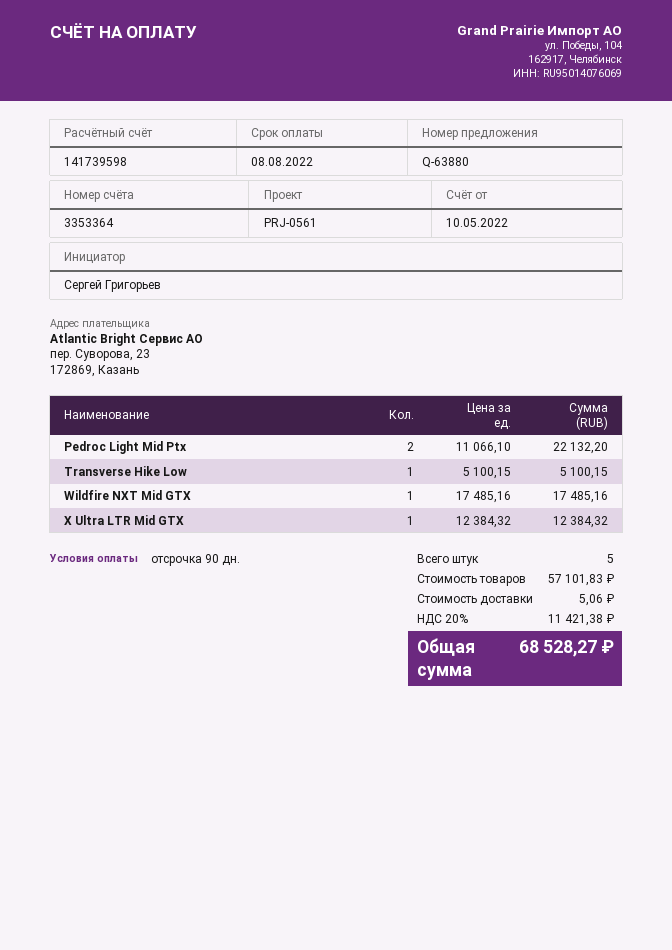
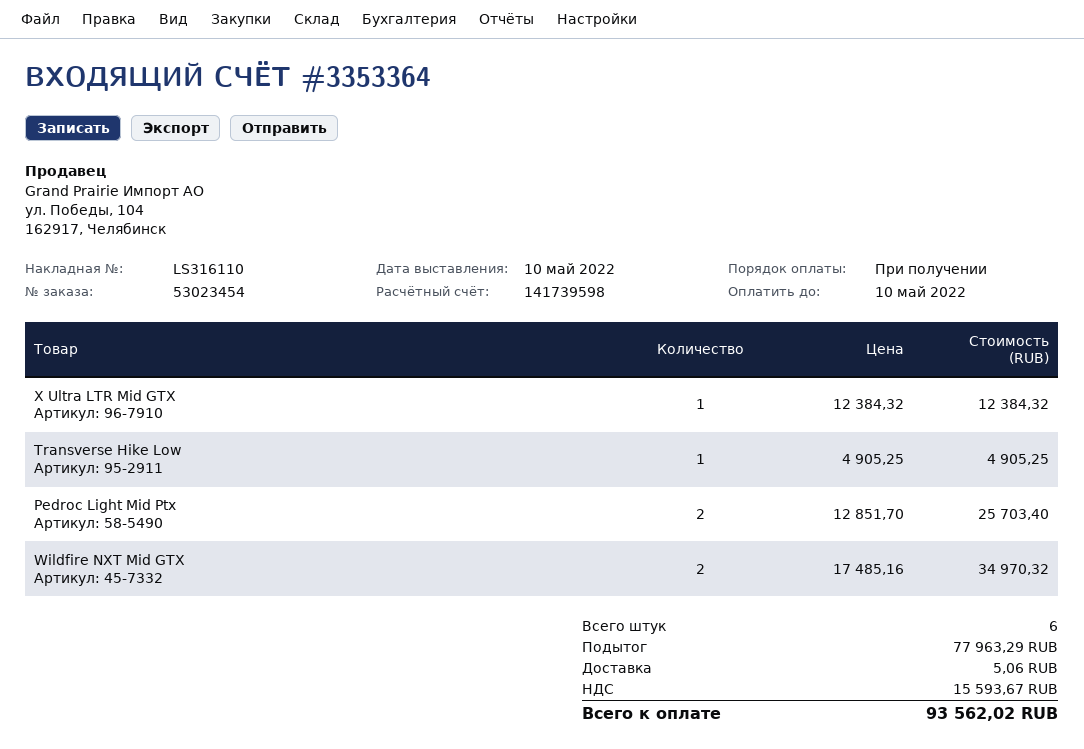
payment terms: 90 days -> on receipt
due date: 2022-08-08 -> 2022-05-10
Pedroc Light Mid Ptx: 2 x 11066.10 = 22132.20 -> 2 x 12851.70 = 25703.40
Transverse Hike Low: 1 x 5100.15 = 5100.15 -> 1 x 4905.25 = 4905.25
Wildfire NXT Mid GTX: 1 x 17485.16 = 17485.16 -> 2 x 17485.16 = 34970.32
total quantity: 5 -> 6
subtotal: 57101.83 -> 77963.29
tax: 11421.38 -> 15593.67
total: 68528.27 -> 93562.02

